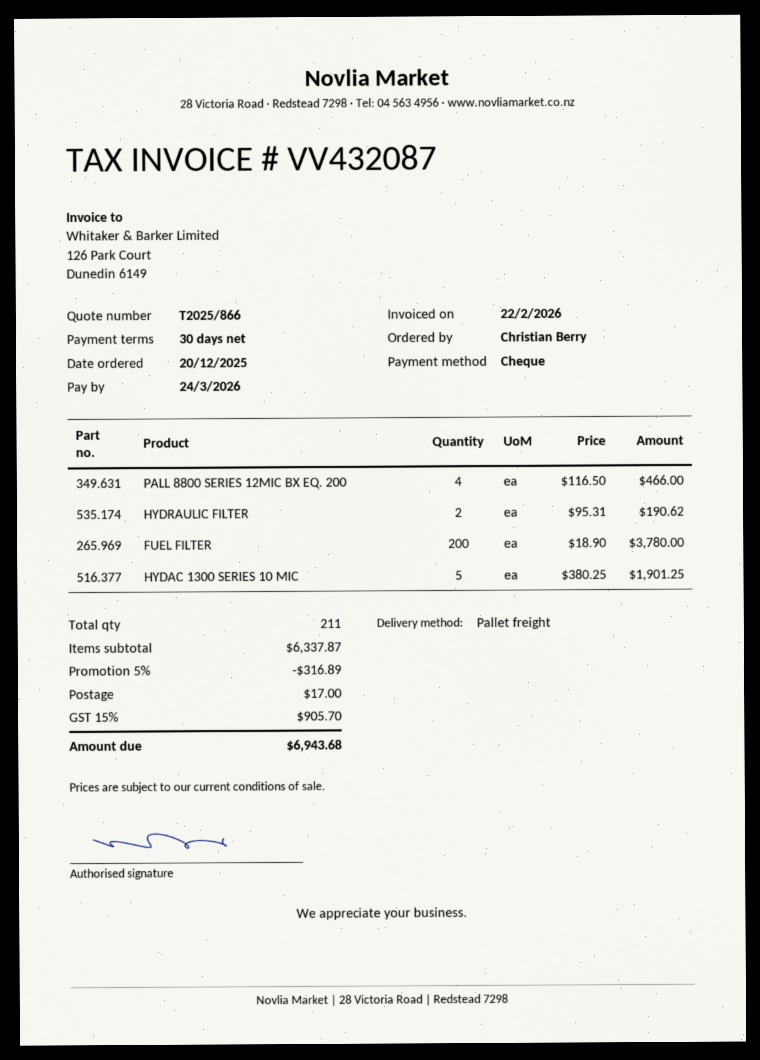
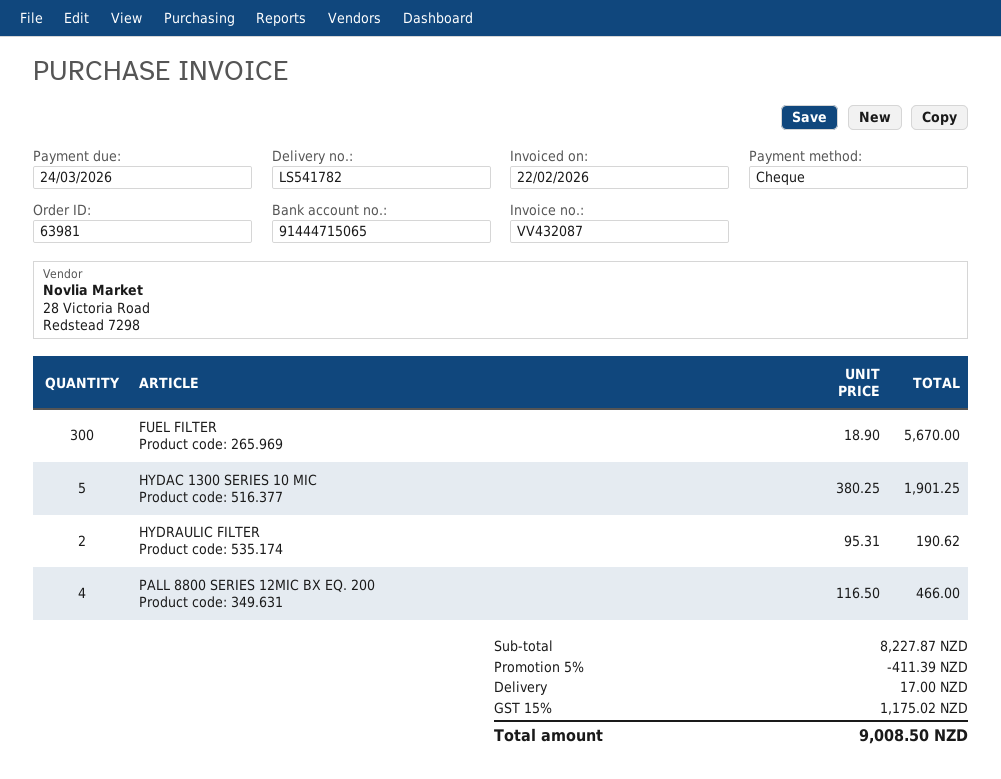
FUEL FILTER: 200 x 18.90 = 3780.00 -> 300 x 18.90 = 5670.00
subtotal: 6337.87 -> 8227.87
discount: 5% = 316.89 -> 5% = 411.39
tax: 15% = 905.70 -> 15% = 1175.02
total: 6943.68 -> 9008.50

